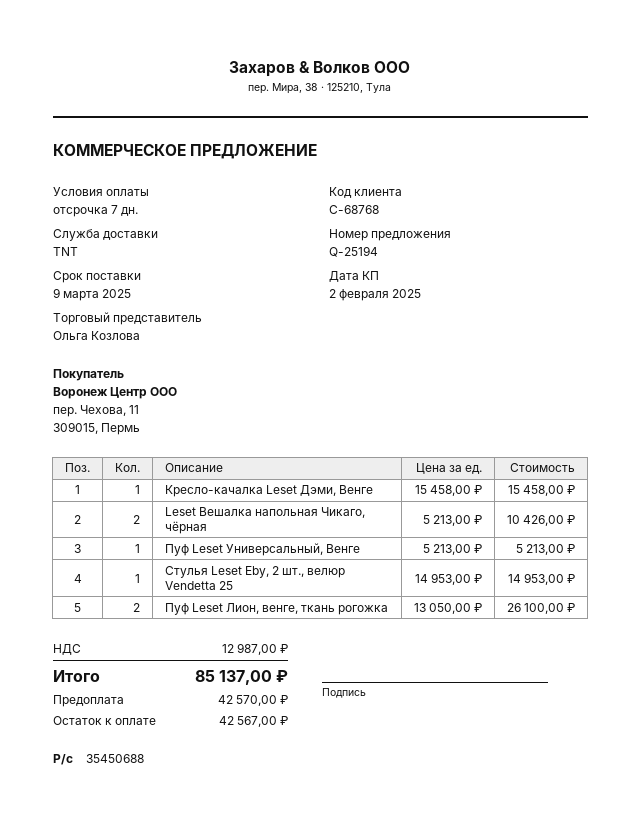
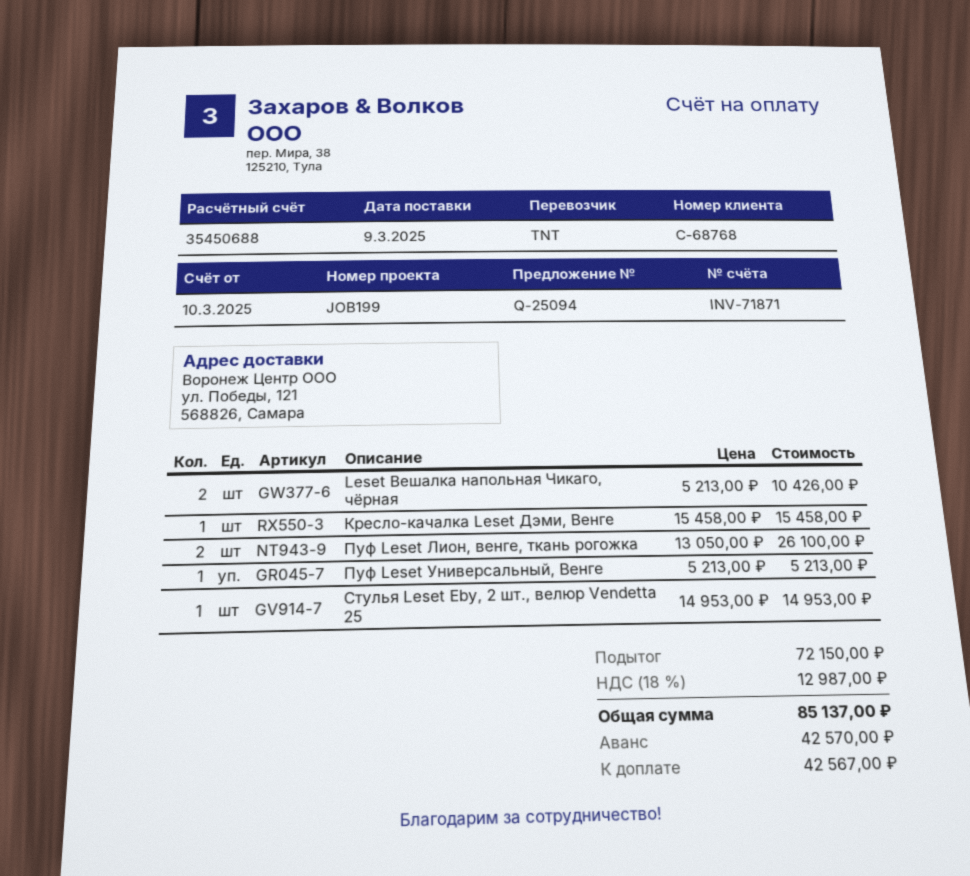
quote number: Q-25194 -> Q-25094

